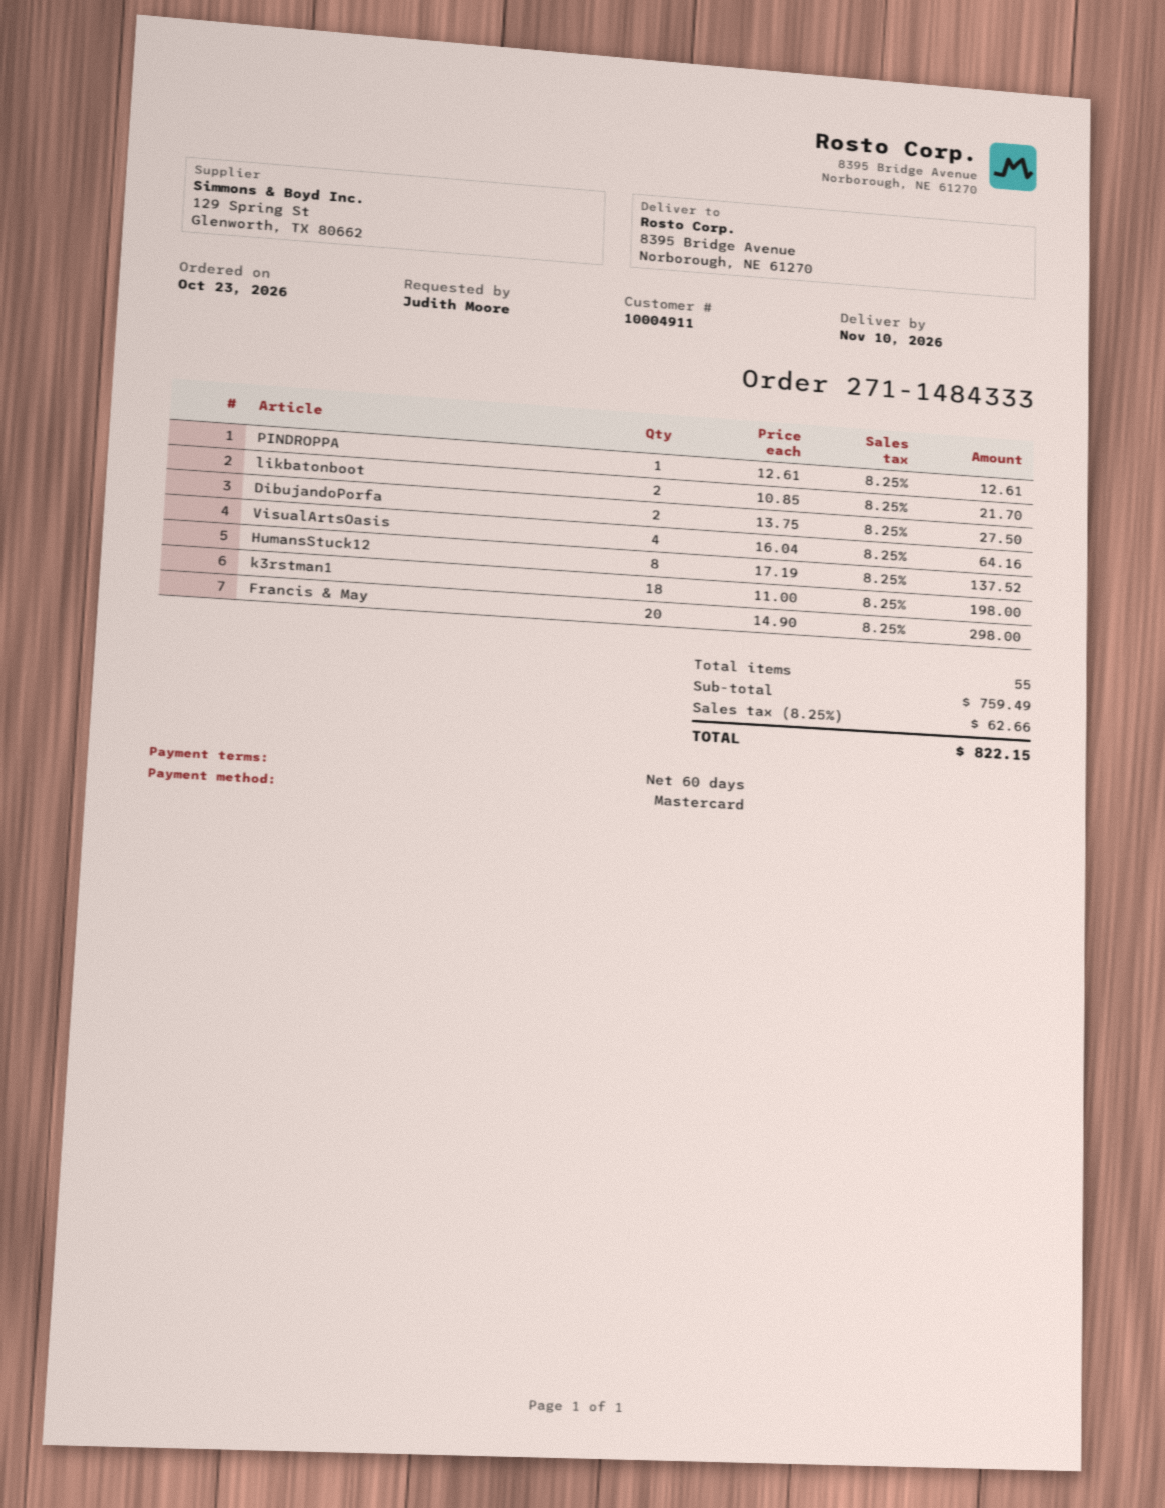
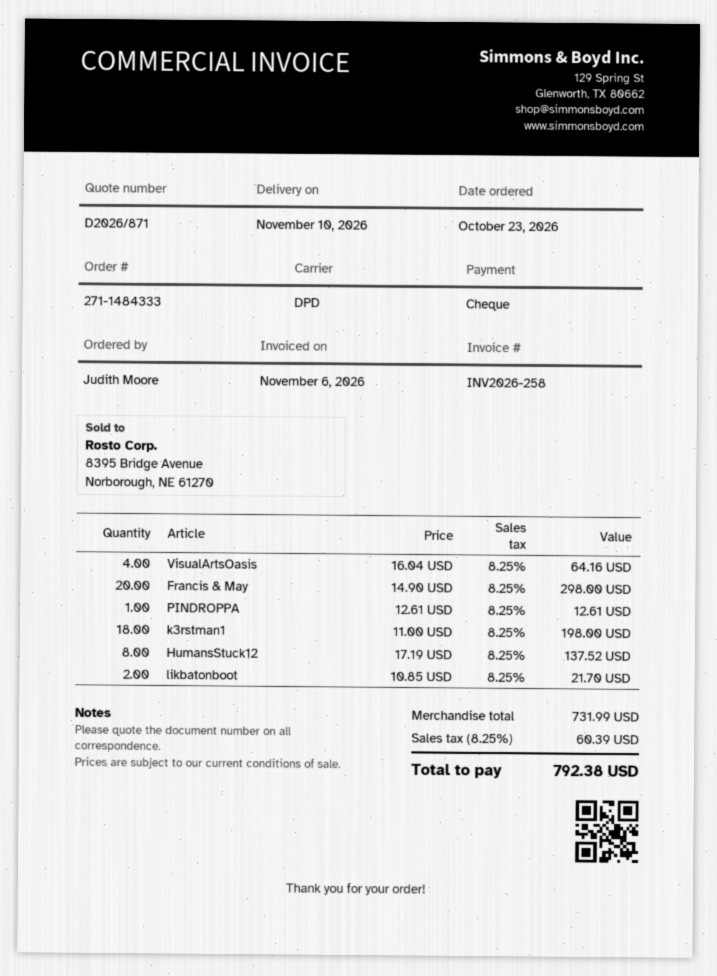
payment method: Mastercard -> cheque
DibujandoPorfa: 2 x 13.75 = 27.50 -> none
subtotal: 759.49 -> 731.99
tax: 8.25% = 62.66 -> 8.25% = 60.39
total: 822.15 -> 792.38

